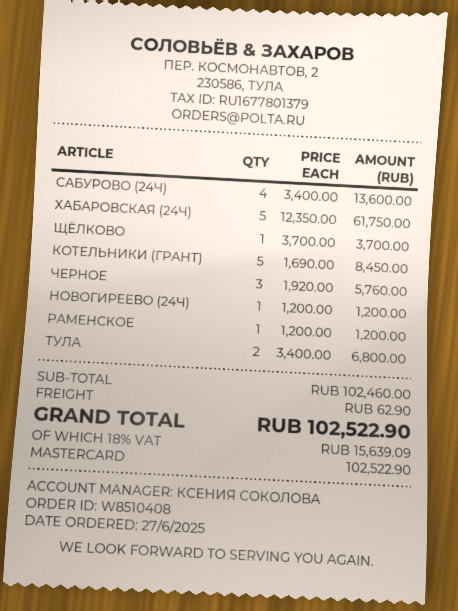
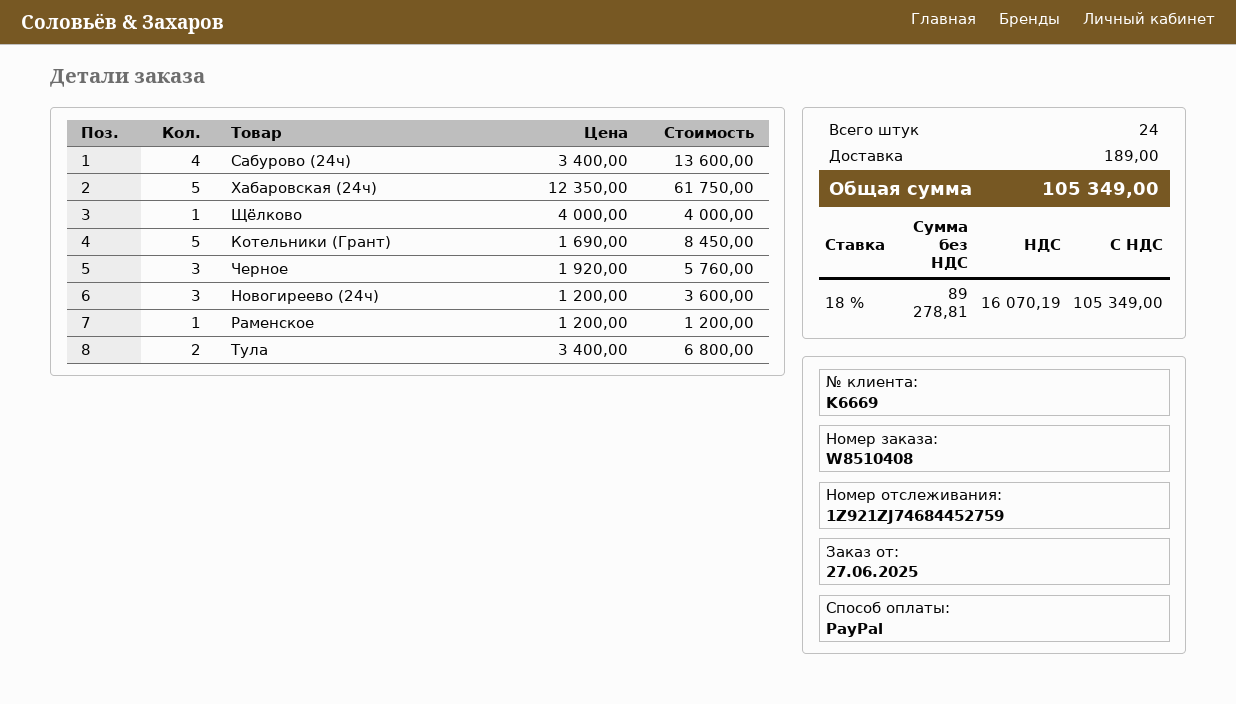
payment method: Mastercard -> PayPal
ЩЁЛКОВО: 1 x 3700.00 = 3700.00 -> 1 x 4000.00 = 4000.00
НОВОГИРЕЕВО (24Ч): 1 x 1200.00 = 1200.00 -> 3 x 1200.00 = 3600.00
shipping: 62.90 -> 189.00
tax: 18% = 15639.09 -> 18% = 16070.19
total: 102522.90 -> 105349.00

